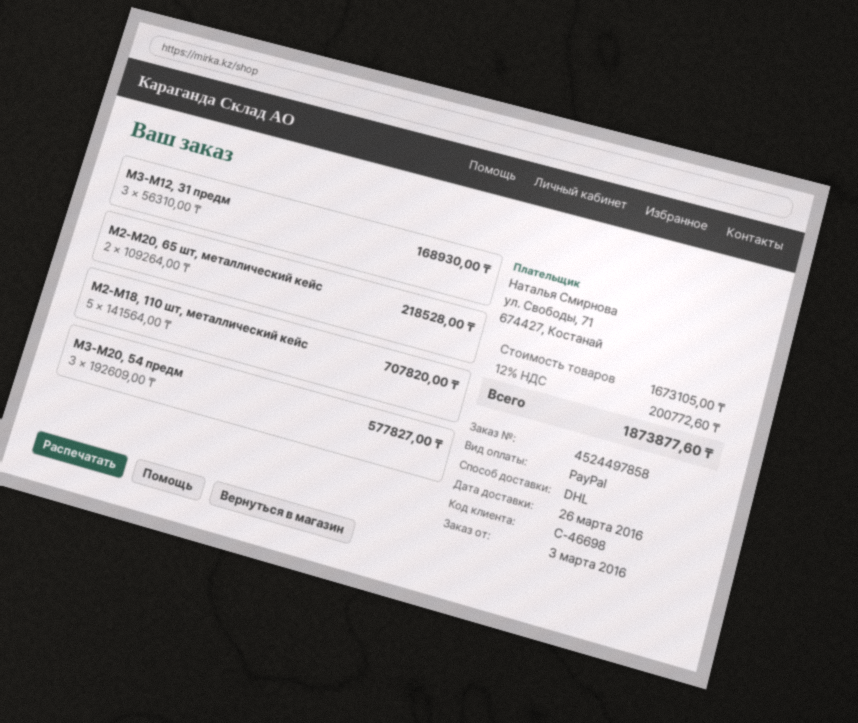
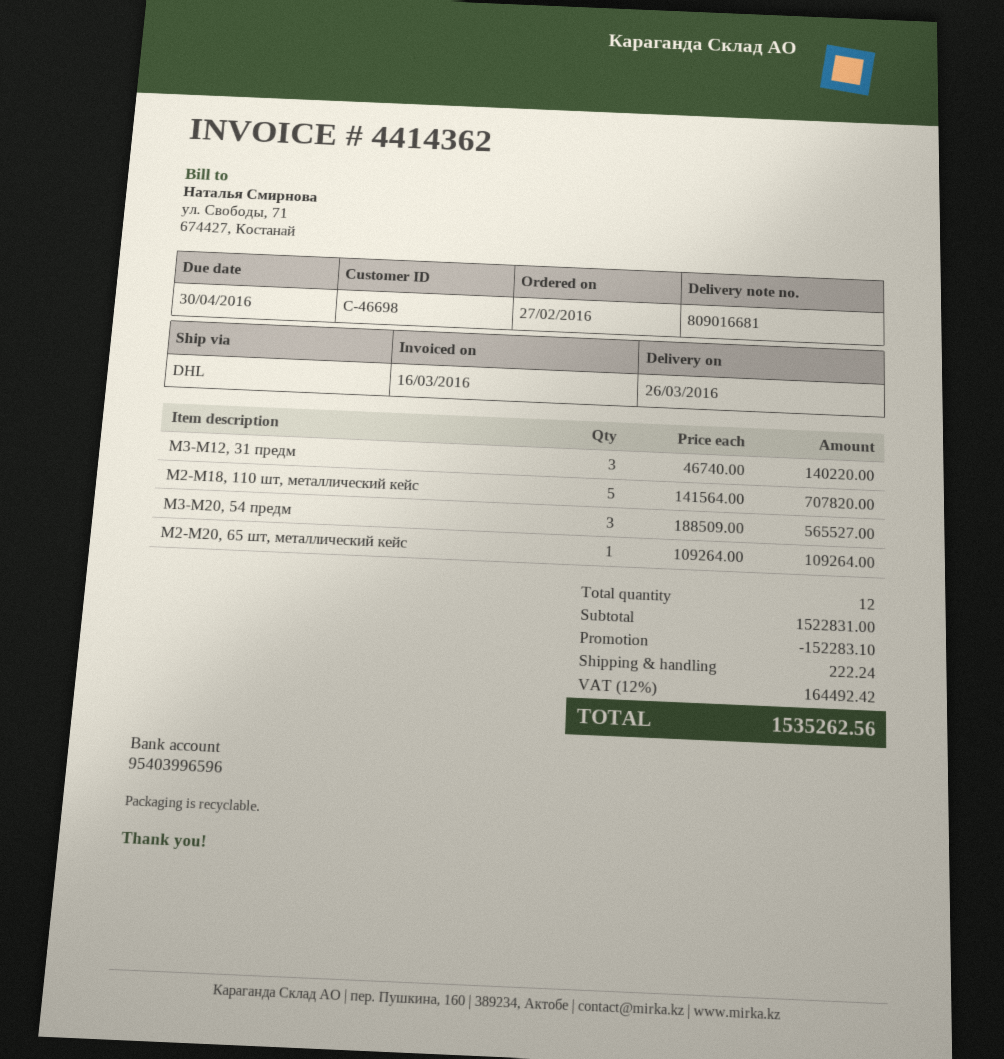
order date: 2016-03-03 -> 2016-02-27
M3-M12, 31 предм: 3 x 56310.00 = 168930.00 -> 3 x 46740.00 = 140220.00
М2-М20, 65 шт, металлический кейс: 2 x 109264.00 = 218528.00 -> 1 x 109264.00 = 109264.00
M3-M20, 54 предм: 3 x 192609.00 = 577827.00 -> 3 x 188509.00 = 565527.00
subtotal: 1673105.00 -> 1522831.00
discount: none -> 152283.10
shipping: none -> 222.24
tax: 12% = 200772.60 -> 12% = 164492.42
total: 1873877.60 -> 1535262.56

